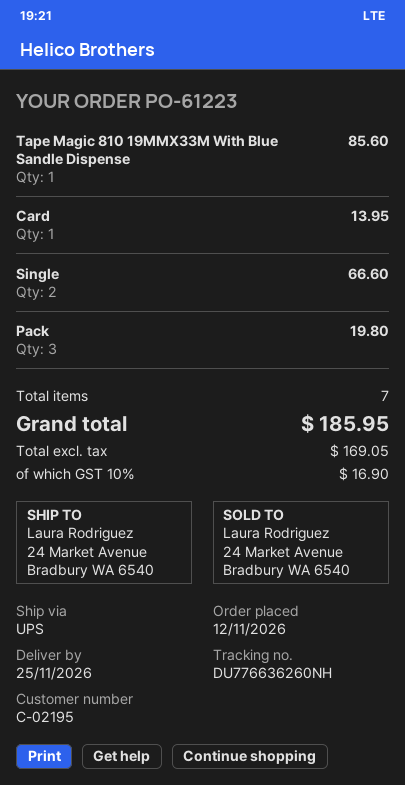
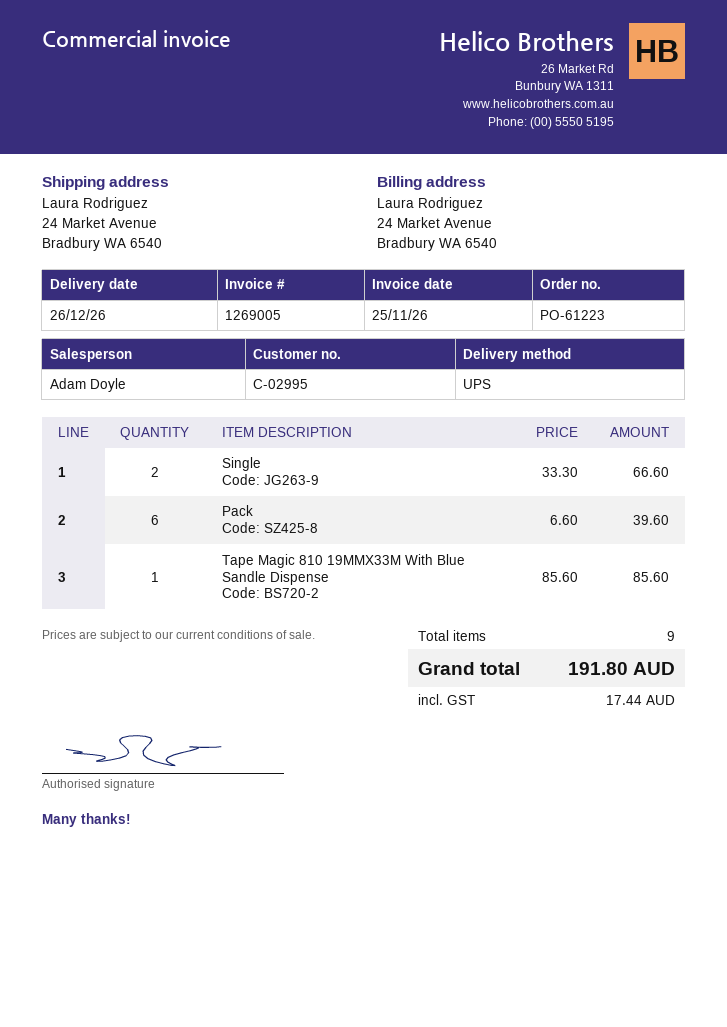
delivery date: 2026-11-25 -> 2026-12-26
customer number: C-02195 -> C-02995
Card: 1 for 13.95 -> none
Pack: 3 for 19.80 -> 6 for 39.60
total quantity: 7 -> 9
tax: 16.90 -> 17.44
total: 185.95 -> 191.80

